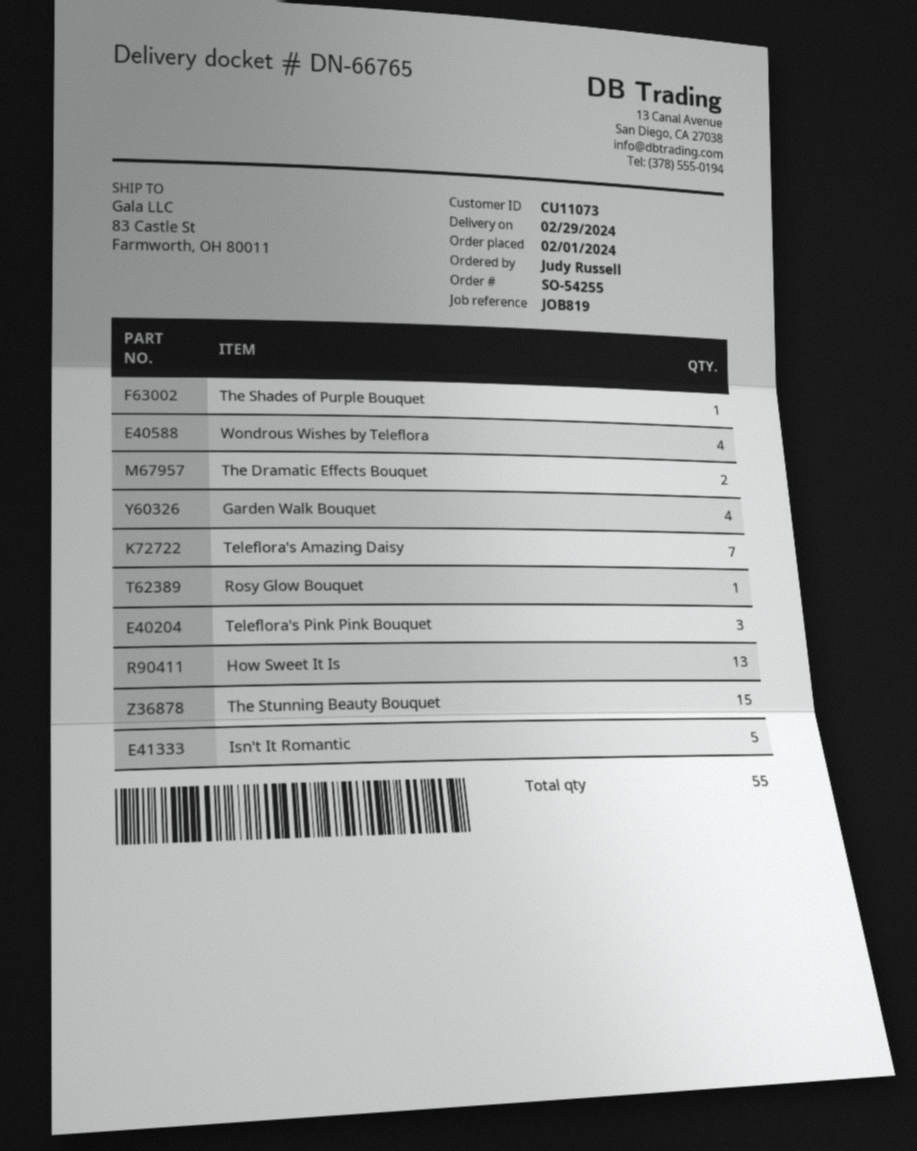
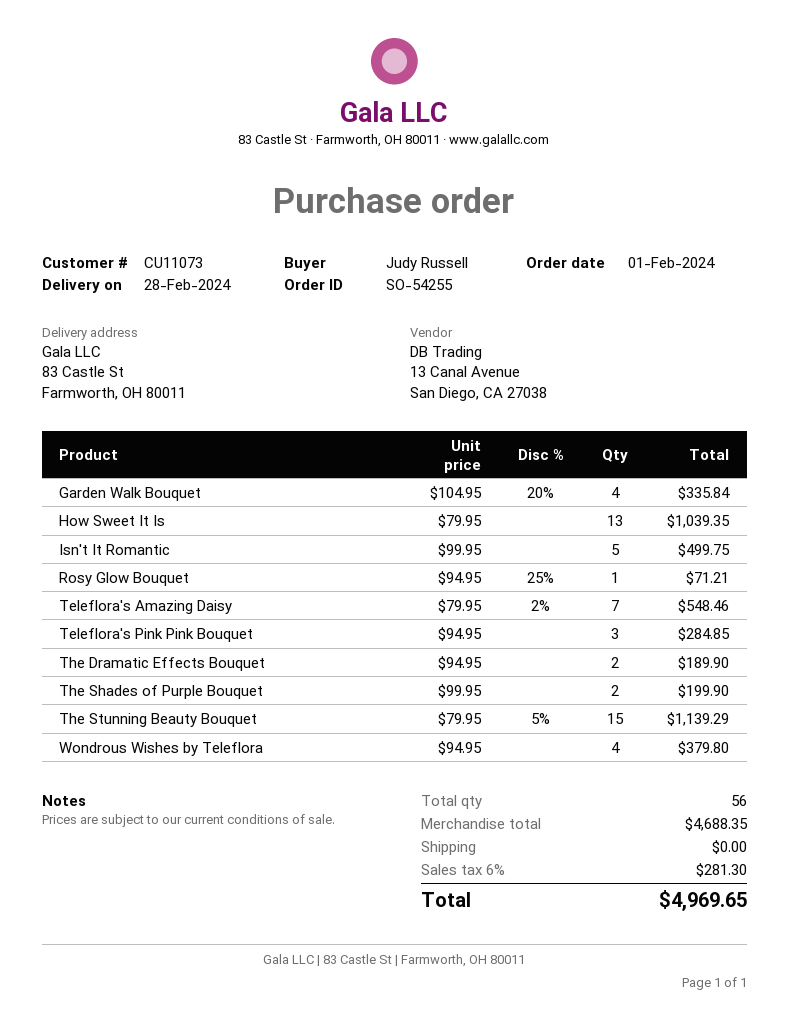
delivery date: 2024-02-29 -> 2024-02-28
The Shades of Purple Bouquet: 1 -> 2
total quantity: 55 -> 56

